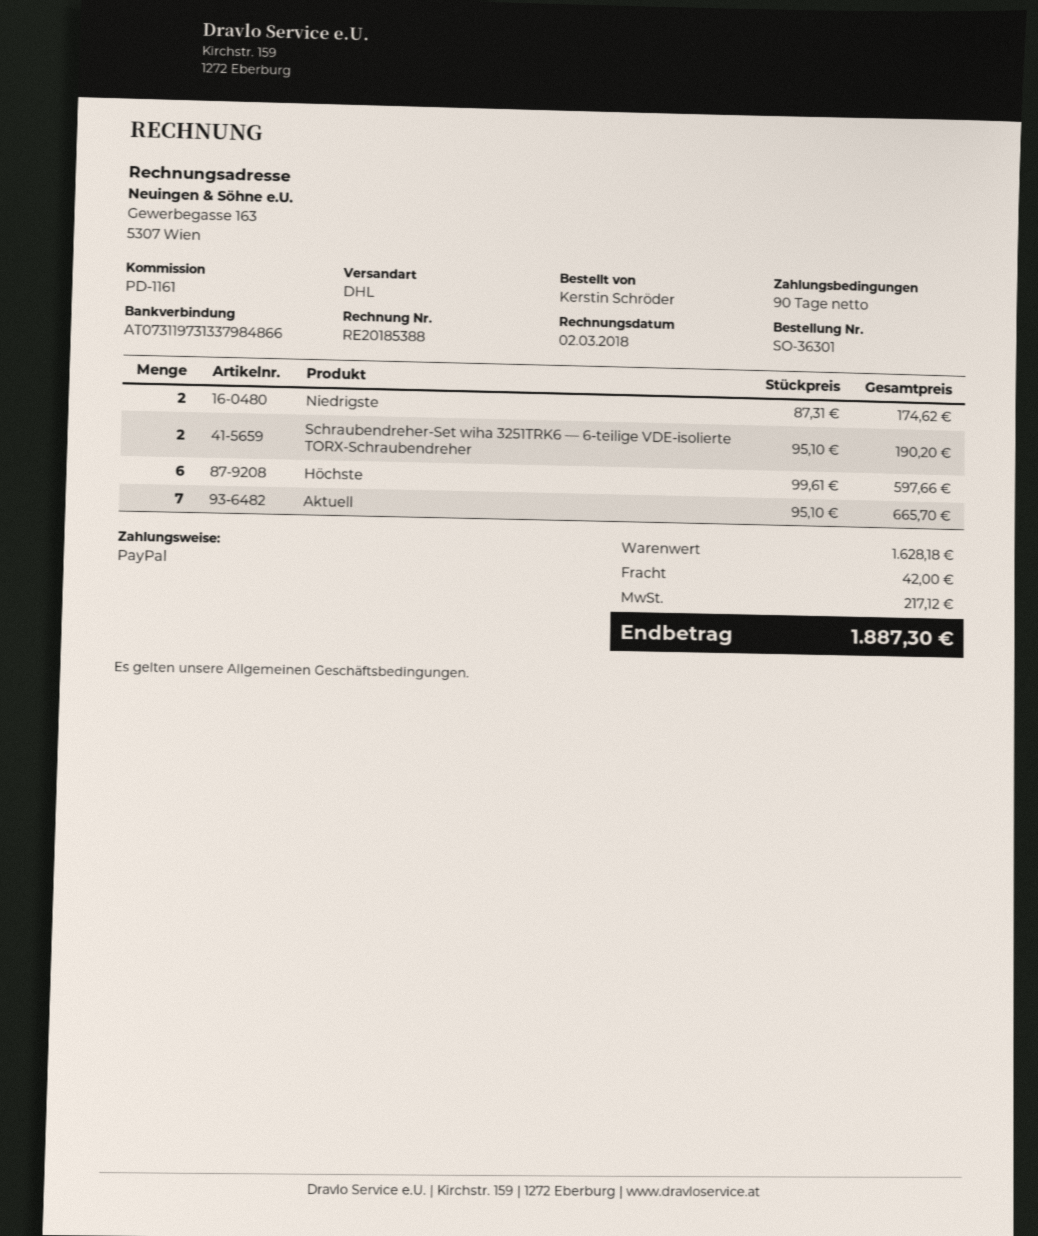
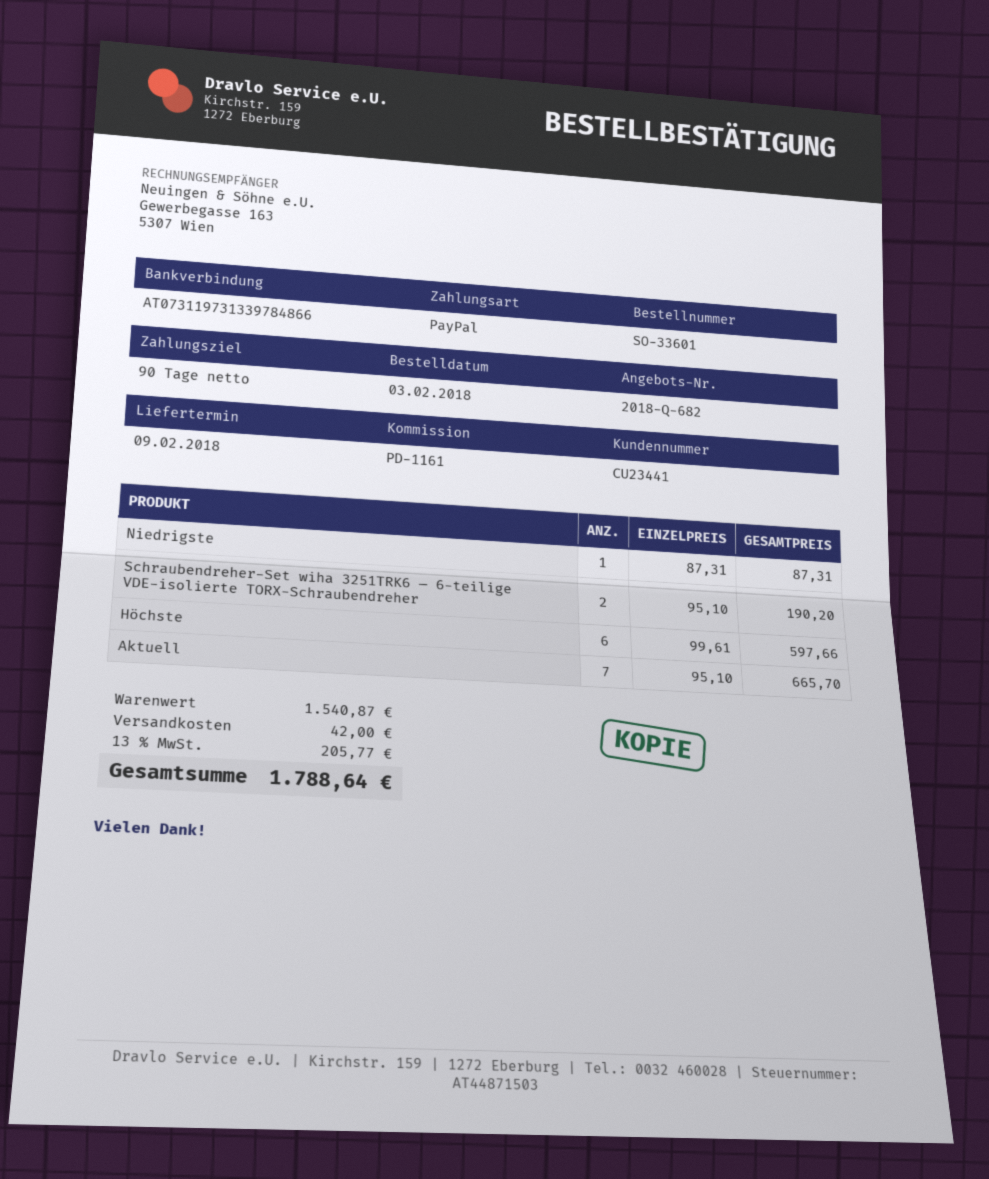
order number: SO-36301 -> SO-33601
bank account: AT073119731337984866 -> AT073119731339784866
Niedrigste: 2 x 87.31 = 174.62 -> 1 x 87.31 = 87.31
subtotal: 1628.18 -> 1540.87
tax: 217.12 -> 205.77
total: 1887.30 -> 1788.64

